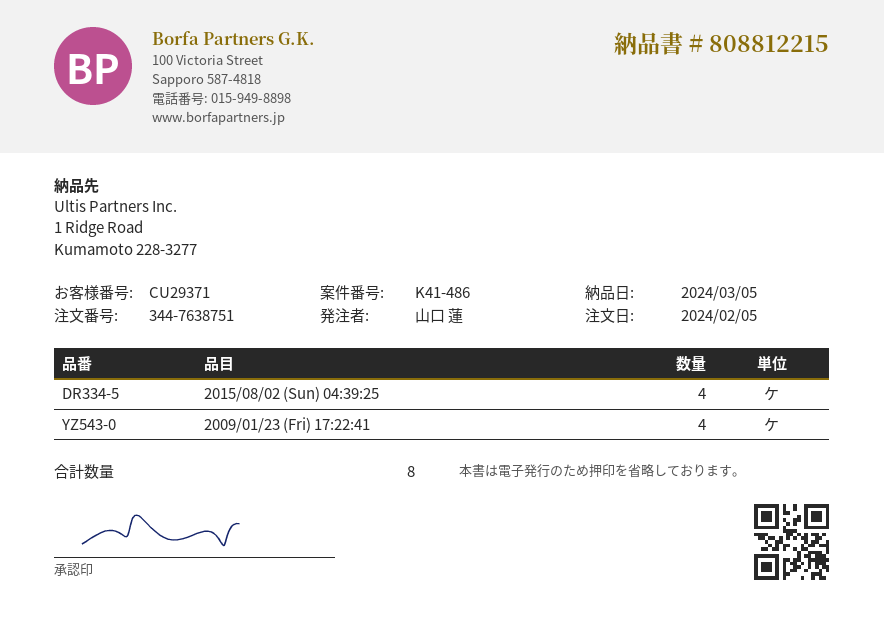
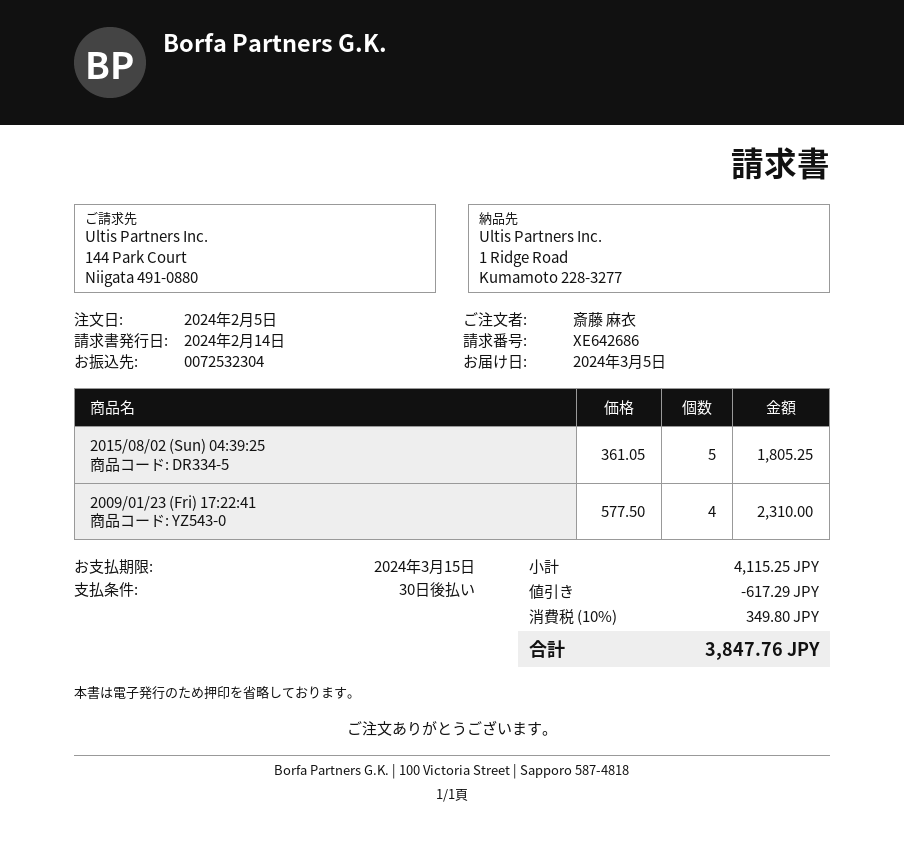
ordered by: 山口 蓮 -> 斎藤 麻衣
2015/08/02 (Sun) 04:39:25: 4 -> 5

